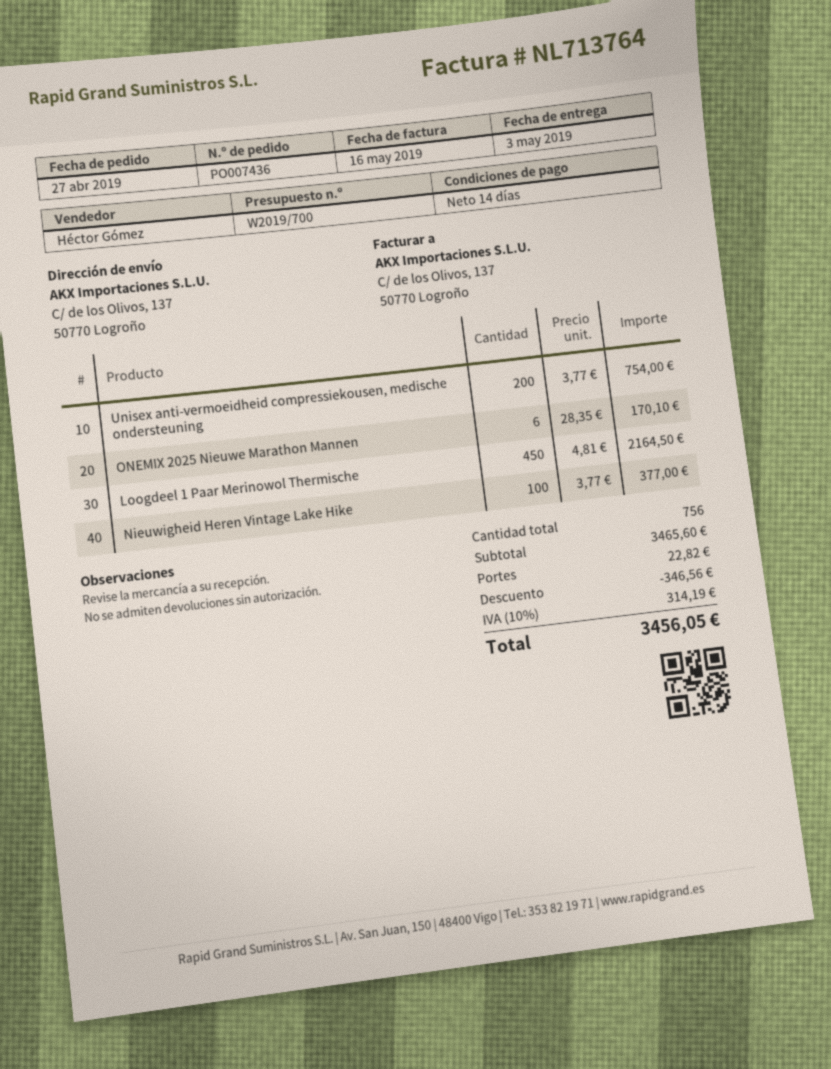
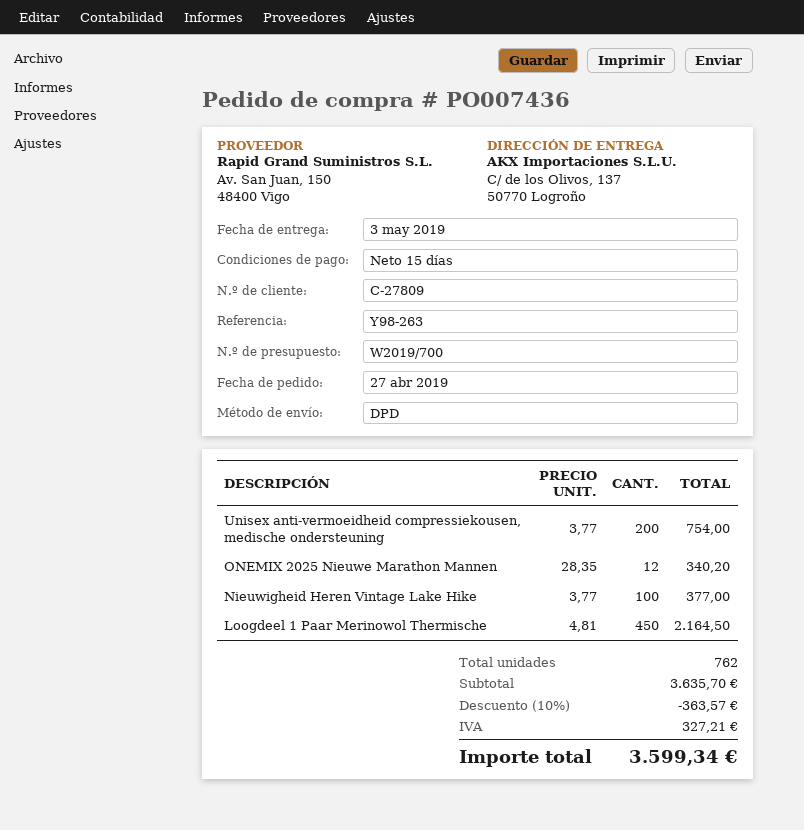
payment terms: 14 days -> 15 days
ONEMIX 2025 Nieuwe Marathon Mannen: 6 x 28.35 = 170.10 -> 12 x 28.35 = 340.20
total quantity: 756 -> 762
subtotal: 3465.60 -> 3635.70
discount: 346.56 -> 363.57
shipping: 22.82 -> none
tax: 314.19 -> 327.21
total: 3456.05 -> 3599.34

